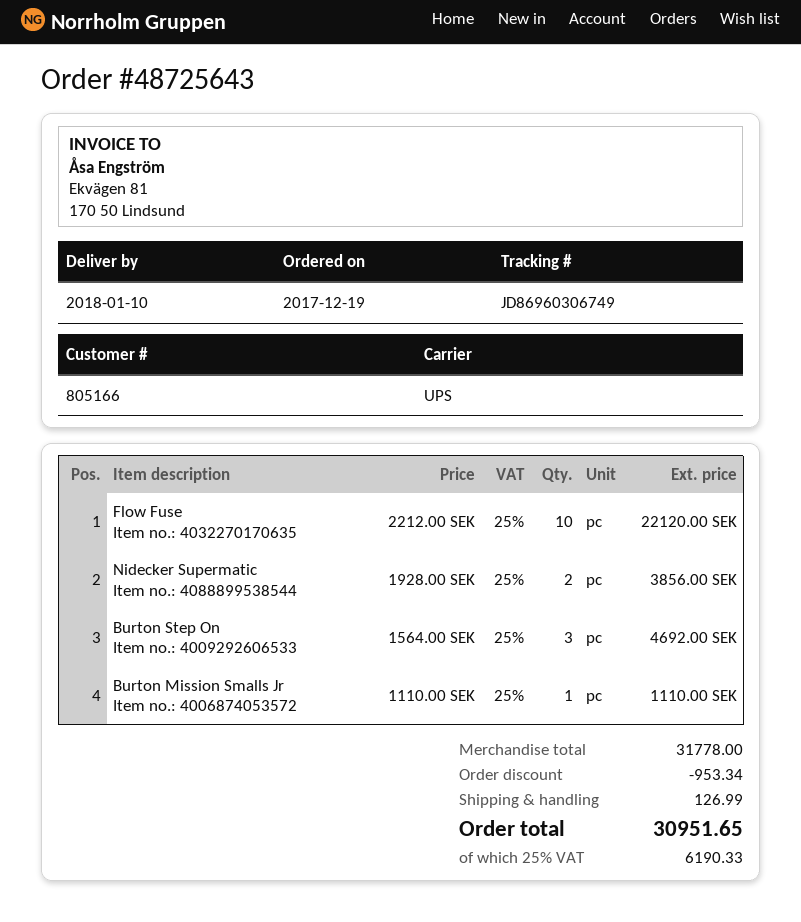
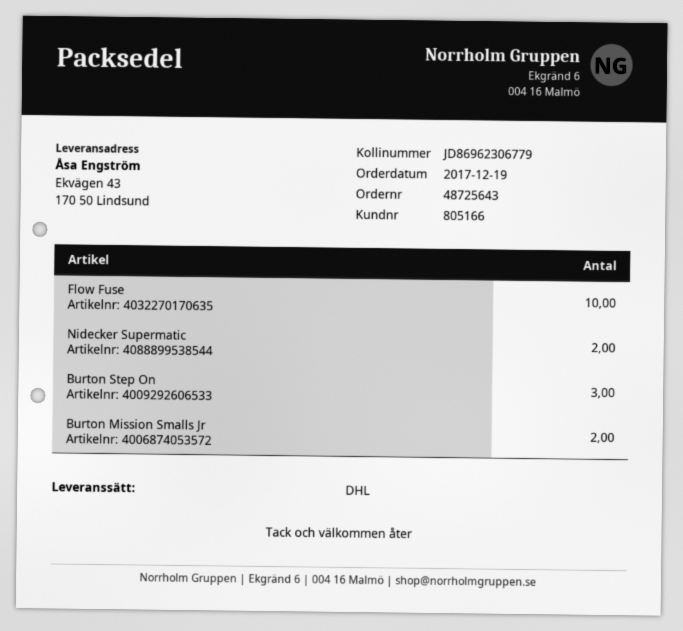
shipping method: UPS -> DHL
tracking number: JD86960306749 -> JD86962306779
Burton Mission Smalls Jr: 1 -> 2

